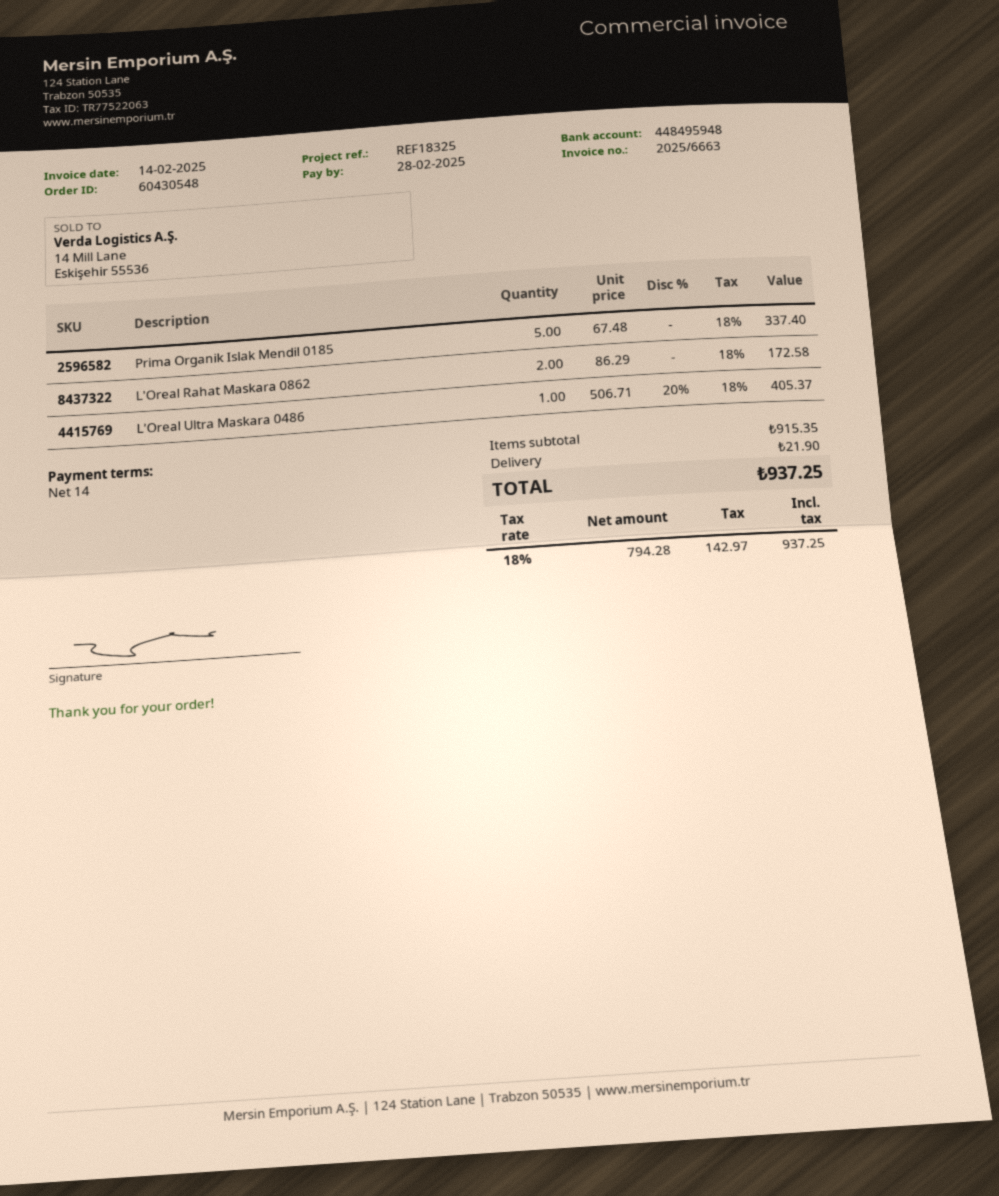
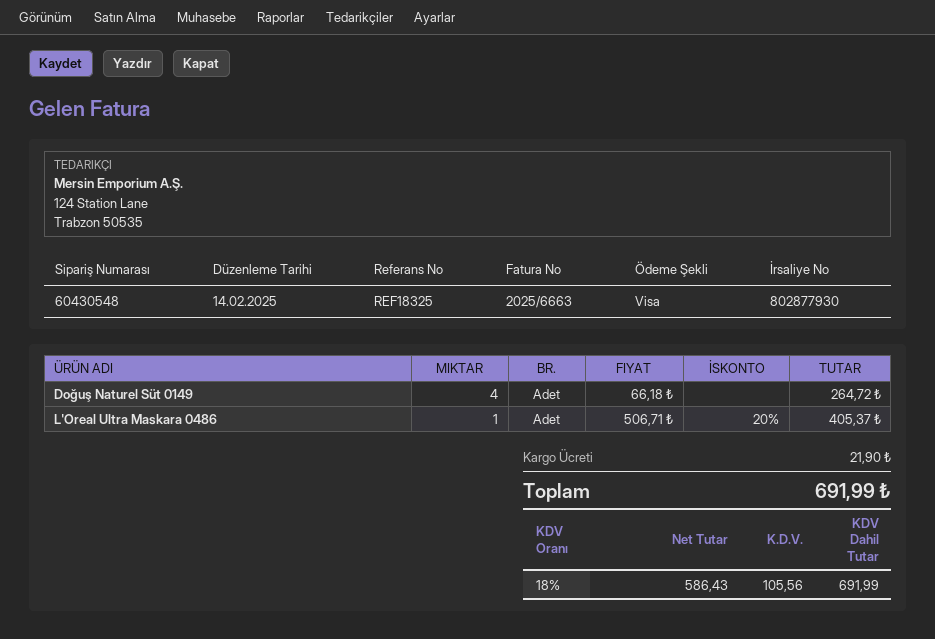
Prima Organik Islak Mendil 0185: 5 x 67.48 = 337.40 -> none
L'Oreal Rahat Maskara 0862: 2 x 86.29 = 172.58 -> none
Doğuş Naturel Süt 0149: none -> 4 x 66.18 = 264.72
net: 794.28 -> 586.43
tax: 18% = 142.97 -> 18% = 105.56
total: 937.25 -> 691.99

